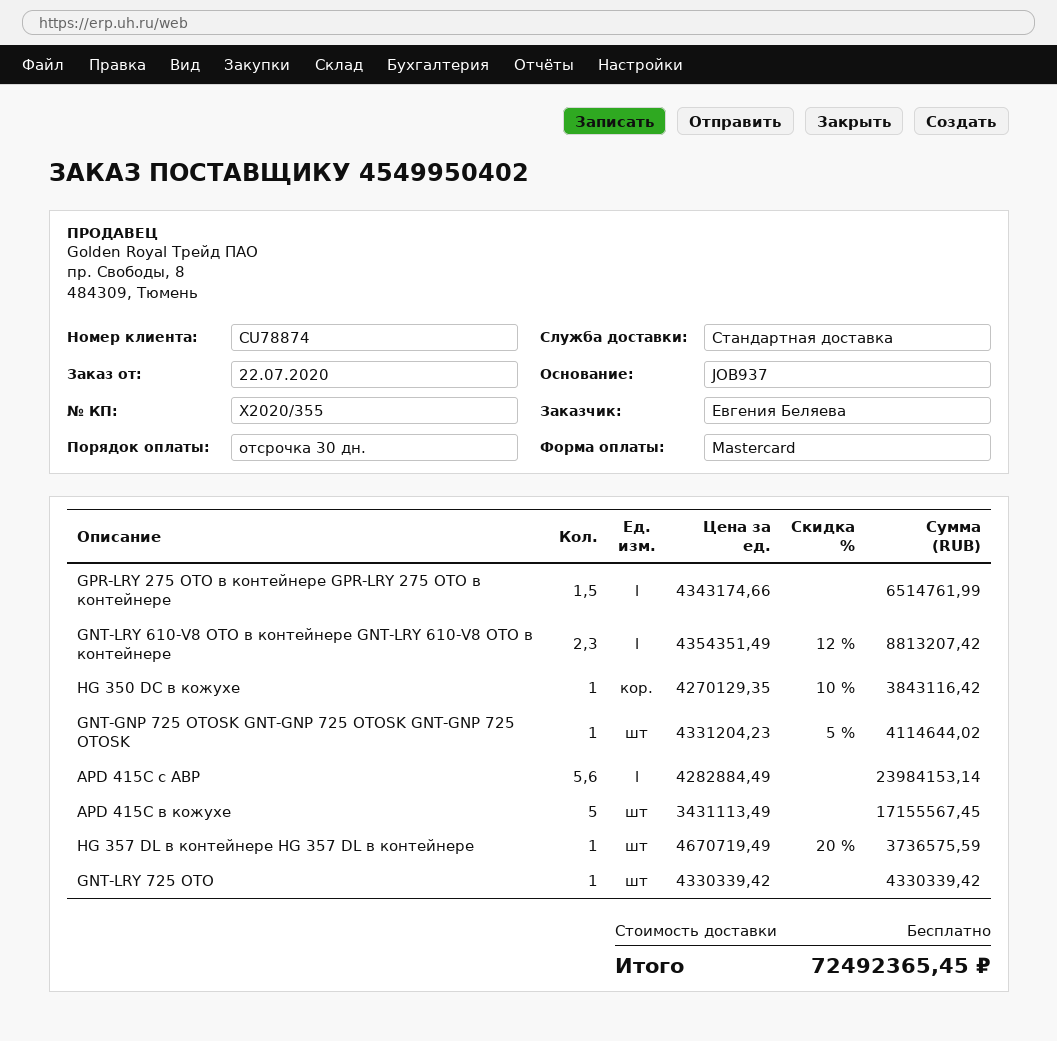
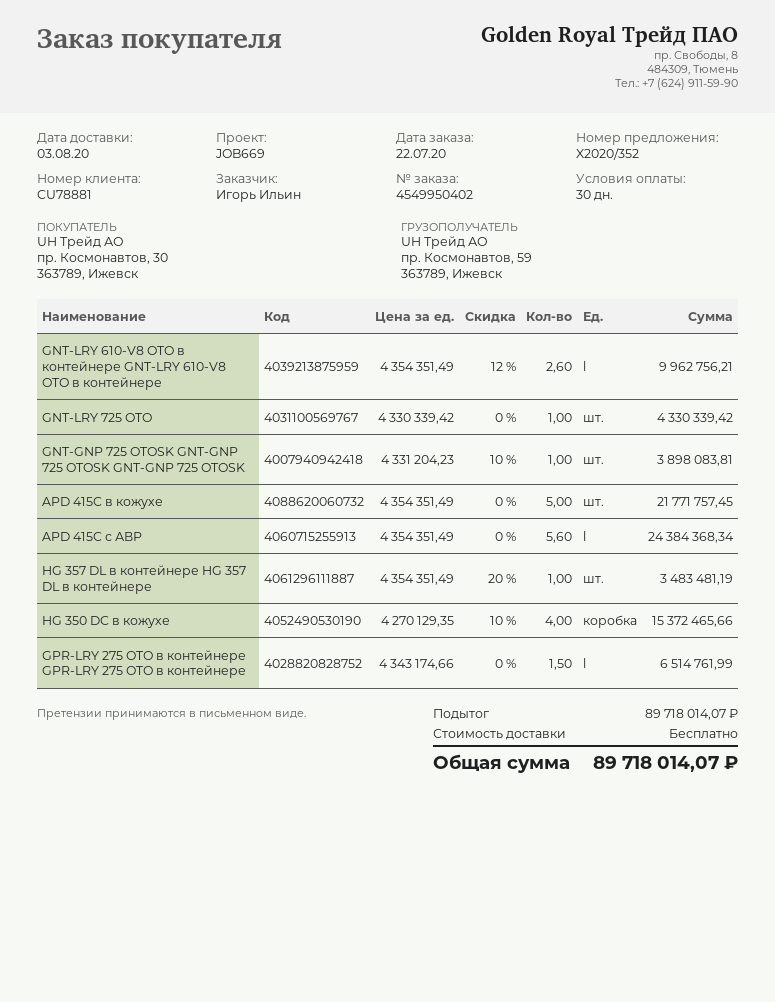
quote number: X2020/355 -> X2020/352
customer number: CU78874 -> CU78881
reference: JOB937 -> JOB669
ordered by: Евгения Беляева -> Игорь Ильин
GNT-LRY 610-V8 OTO в контейнере GNT-LRY 610-V8 OTO в контейнере: 2.3 x 4354351.49 - 12% = 8813207.42 -> 2.6 x 4354351.49 - 12% = 9962756.21
HG 350 DC в кожухе: 1 x 4270129.35 - 10% = 3843116.42 -> 4 x 4270129.35 - 10% = 15372465.66
GNT-GNP 725 OTOSK GNT-GNP 725 OTOSK GNT-GNP 725 OTOSK: 1 x 4331204.23 - 5% = 4114644.02 -> 1 x 4331204.23 - 10% = 3898083.81
APD 415C с АВР: 5.6 x 4282884.49 = 23984153.14 -> 5.6 x 4354351.49 = 24384368.34
APD 415C в кожухе: 5 x 3431113.49 = 17155567.45 -> 5 x 4354351.49 = 21771757.45
HG 357 DL в контейнере HG 357 DL в контейнере: 1 x 4670719.49 - 20% = 3736575.59 -> 1 x 4354351.49 - 20% = 3483481.19
total: 72492365.45 -> 89718014.07

